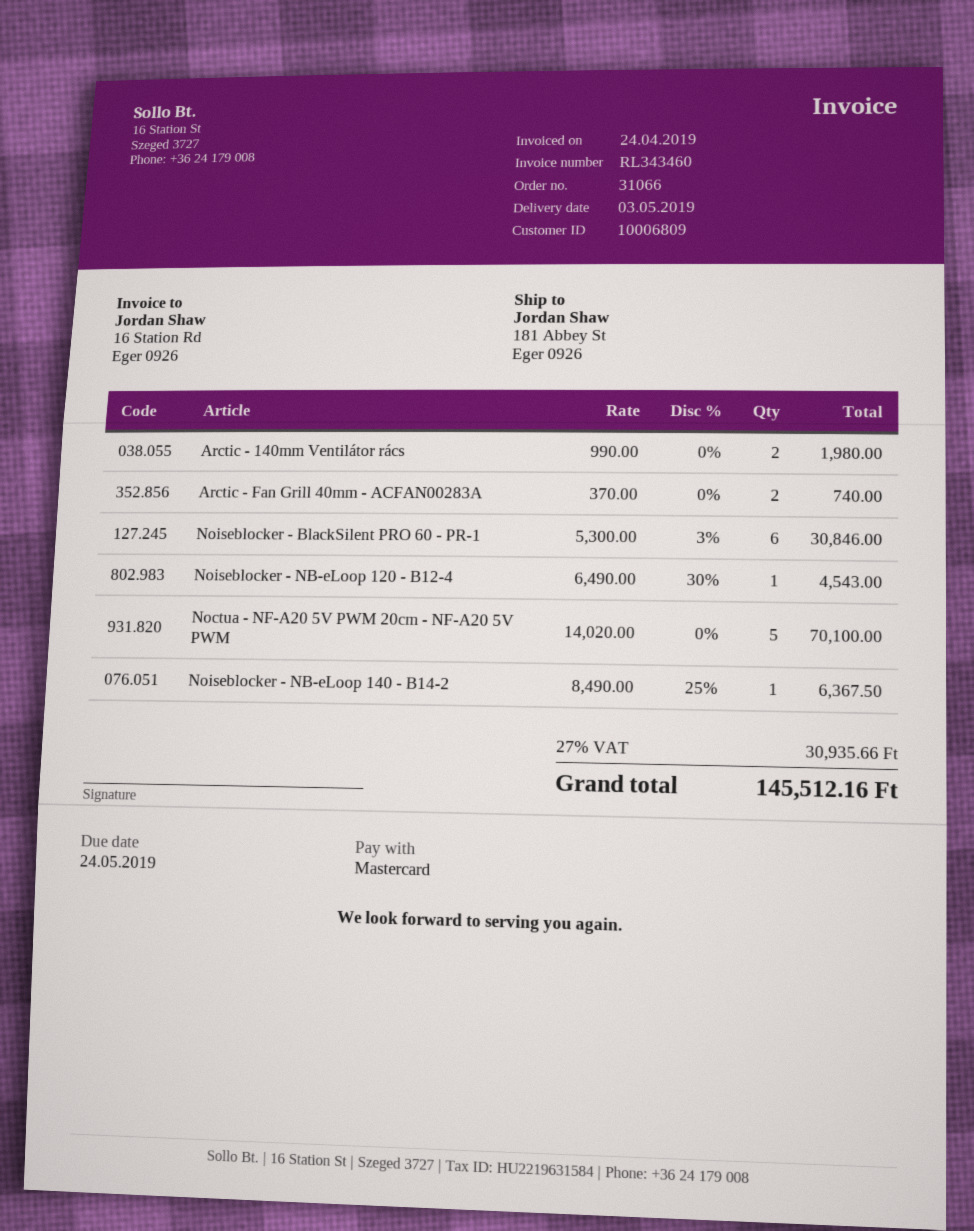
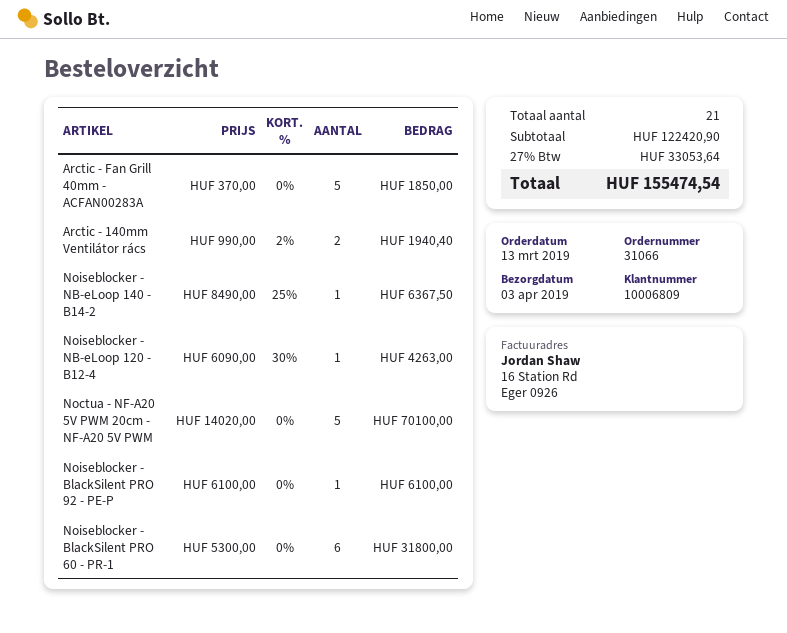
delivery date: 2019-05-03 -> 2019-04-03
Arctic - 140mm Ventilátor rács: 2 x 990.00 = 1980.00 -> 2 x 990.00 - 2% = 1940.40
Arctic - Fan Grill 40mm - ACFAN00283A: 2 x 370.00 = 740.00 -> 5 x 370.00 = 1850.00
Noiseblocker - BlackSilent PRO 60 - PR-1: 6 x 5300.00 - 3% = 30846.00 -> 6 x 5300.00 = 31800.00
Noiseblocker - NB-eLoop 120 - B12-4: 1 x 6490.00 - 30% = 4543.00 -> 1 x 6090.00 - 30% = 4263.00
Noiseblocker - BlackSilent PRO 92 - PE-P: none -> 1 x 6100.00 = 6100.00
tax: 27% = 30935.66 -> 27% = 33053.64
total: 145512.16 -> 155474.54

